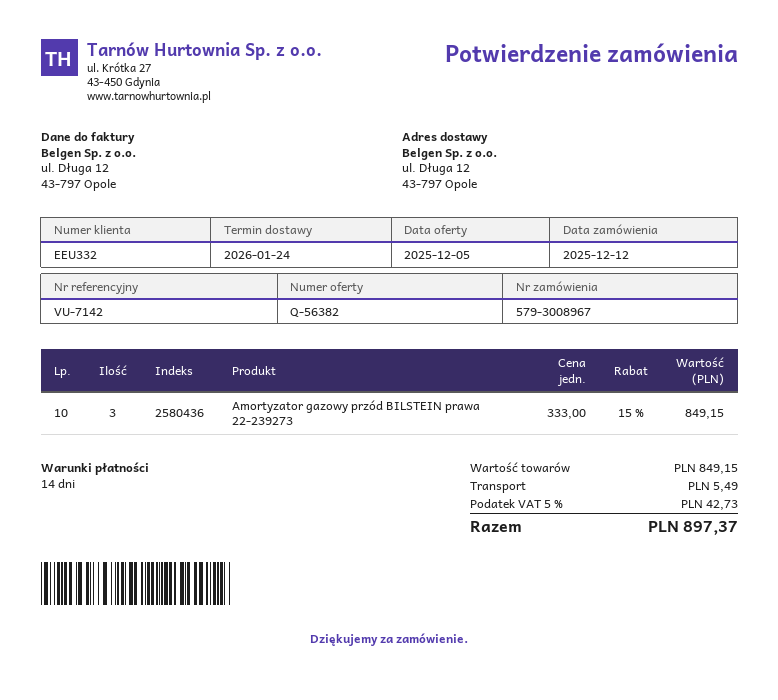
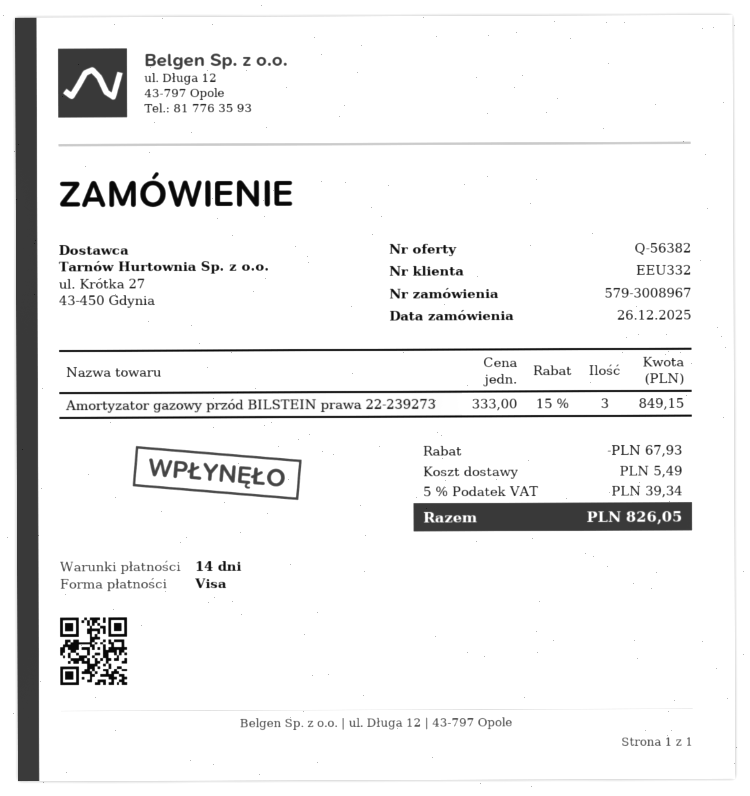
order date: 2025-12-12 -> 2025-12-26
discount: none -> 67.93
tax: 5% = 42.73 -> 5% = 39.34
total: 897.37 -> 826.05

